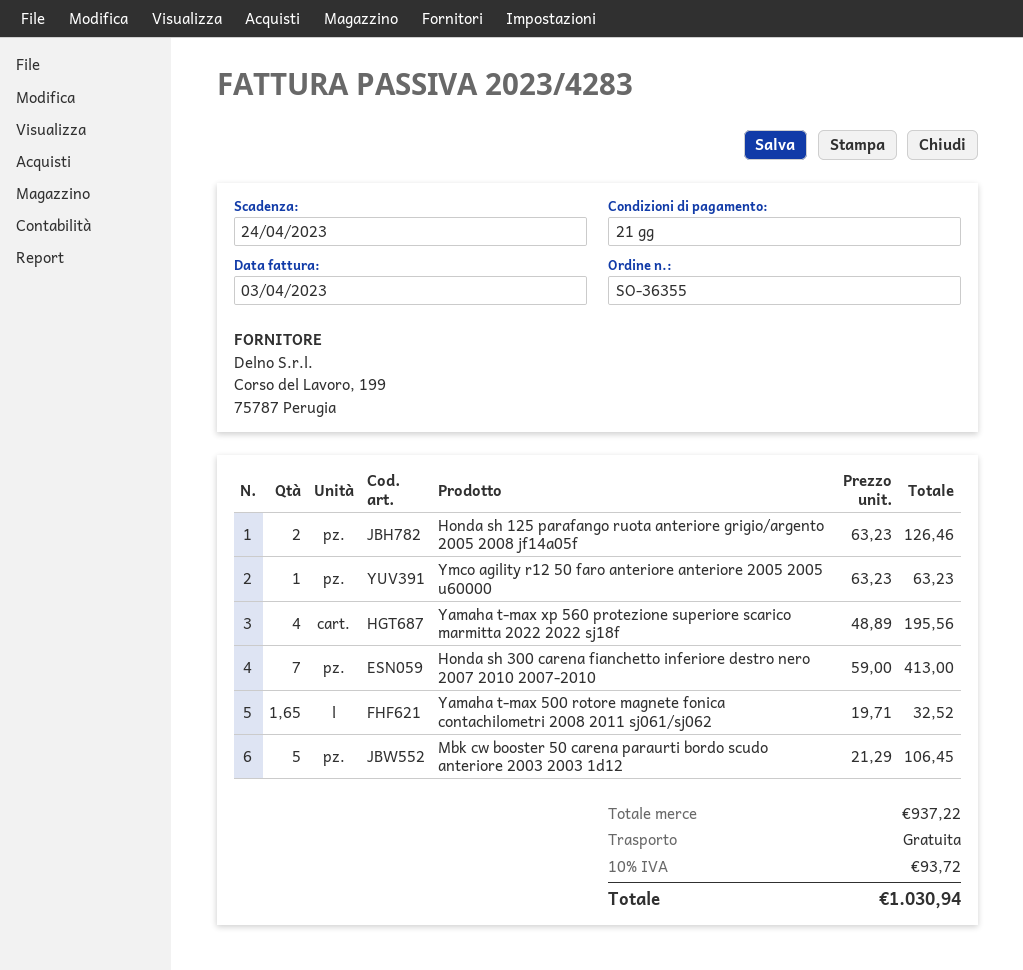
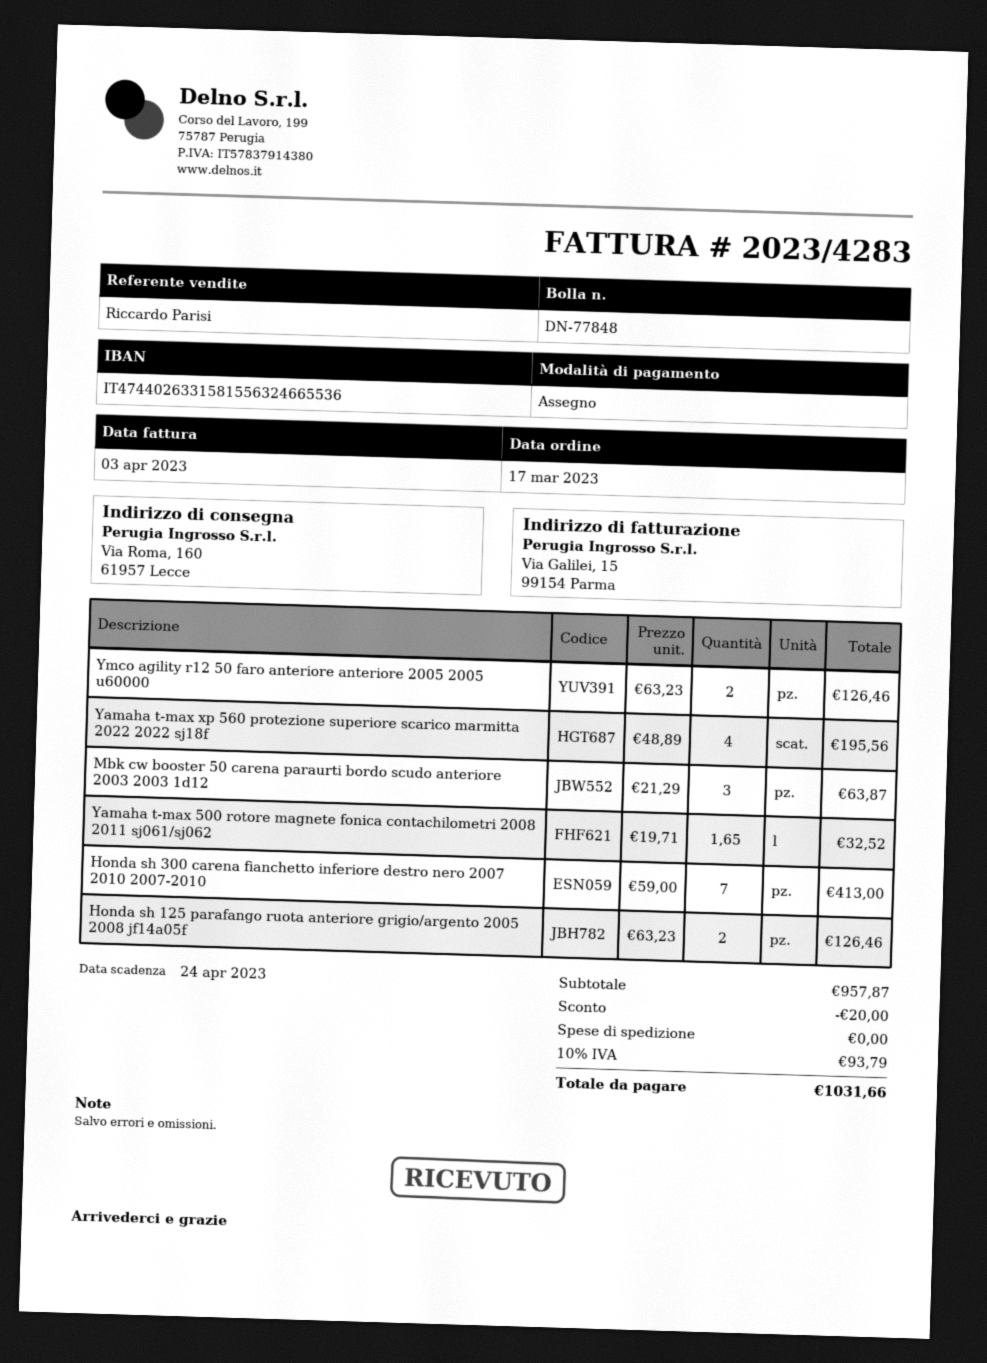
Ymco agility r12 50 faro anteriore anteriore 2005 2005 u60000: 1 x 63.23 = 63.23 -> 2 x 63.23 = 126.46
Mbk cw booster 50 carena paraurti bordo scudo anteriore 2003 2003 1d12: 5 x 21.29 = 106.45 -> 3 x 21.29 = 63.87
subtotal: 937.22 -> 957.87
discount: none -> 20.00
tax: 10% = 93.72 -> 10% = 93.79
total: 1030.94 -> 1031.66

